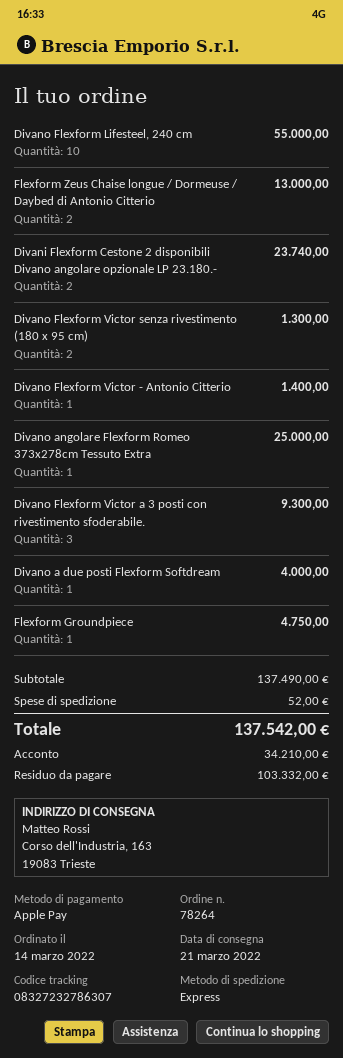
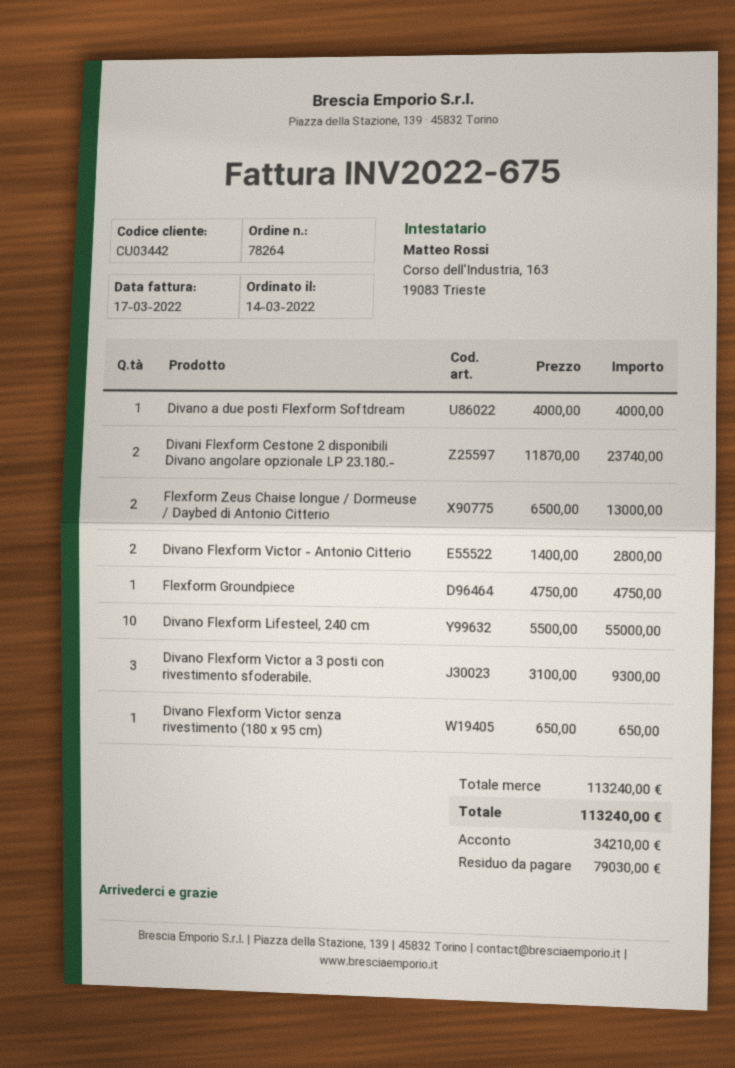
Divano Flexform Victor senza rivestimento (180 x 95 cm): 2 for 1300.00 -> 1 for 650.00
Divano Flexform Victor - Antonio Citterio: 1 for 1400.00 -> 2 for 2800.00
Divano angolare Flexform Romeo 373x278cm Tessuto Extra: 1 for 25000.00 -> none
subtotal: 137490.00 -> 113240.00
shipping: 52.00 -> none
total: 137542.00 -> 113240.00
balance: 103332.00 -> 79030.00

